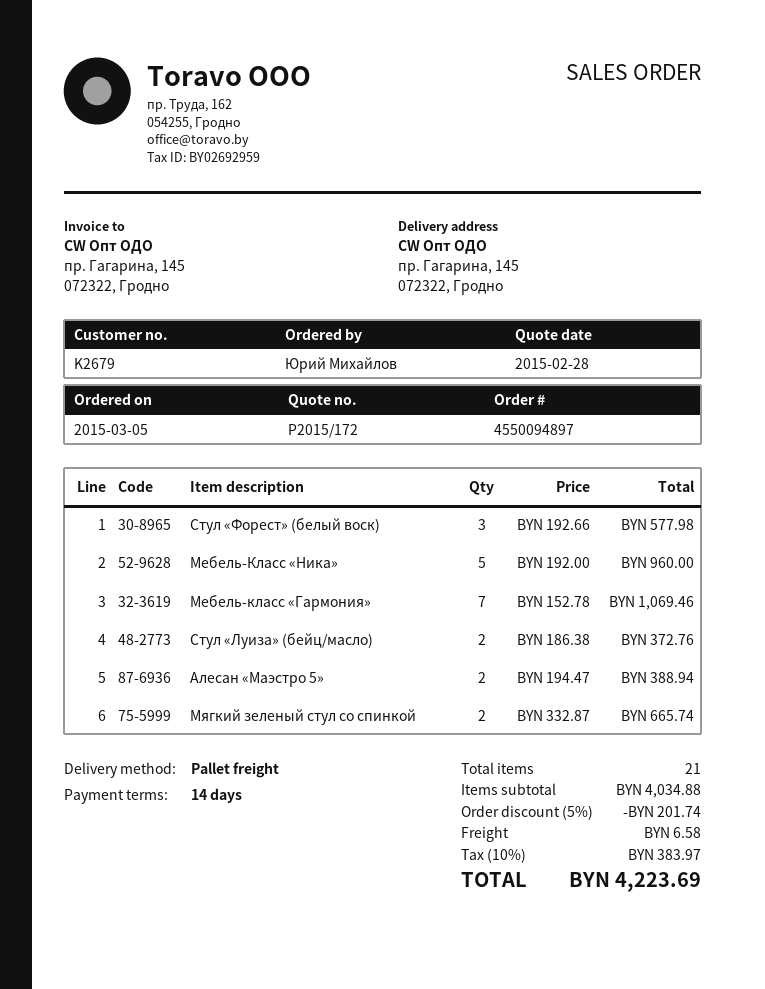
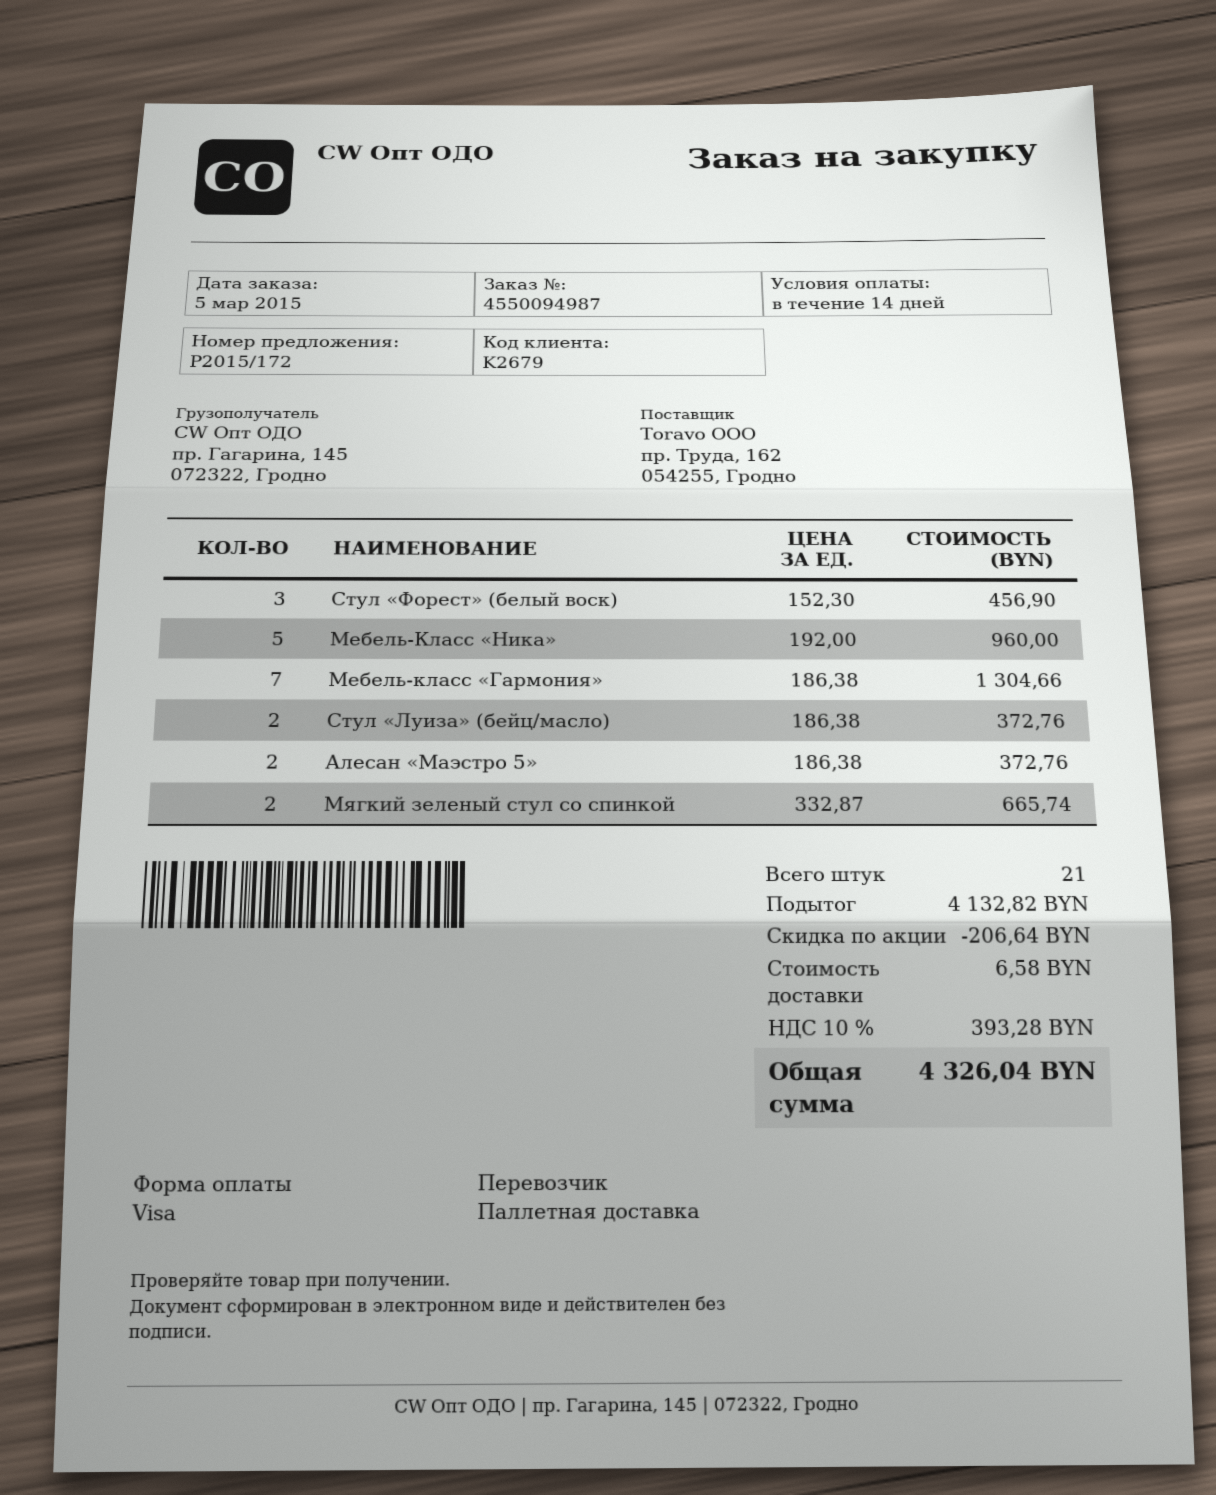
order number: 4550094897 -> 4550094987
Стул «Форест» (белый воск): 3 x 192.66 = 577.98 -> 3 x 152.30 = 456.90
Мебель-класс «Гармония»: 7 x 152.78 = 1069.46 -> 7 x 186.38 = 1304.66
Алесан «Маэстро 5»: 2 x 194.47 = 388.94 -> 2 x 186.38 = 372.76
subtotal: 4034.88 -> 4132.82
discount: 201.74 -> 206.64
tax: 10% = 383.97 -> 10% = 393.28
total: 4223.69 -> 4326.04

